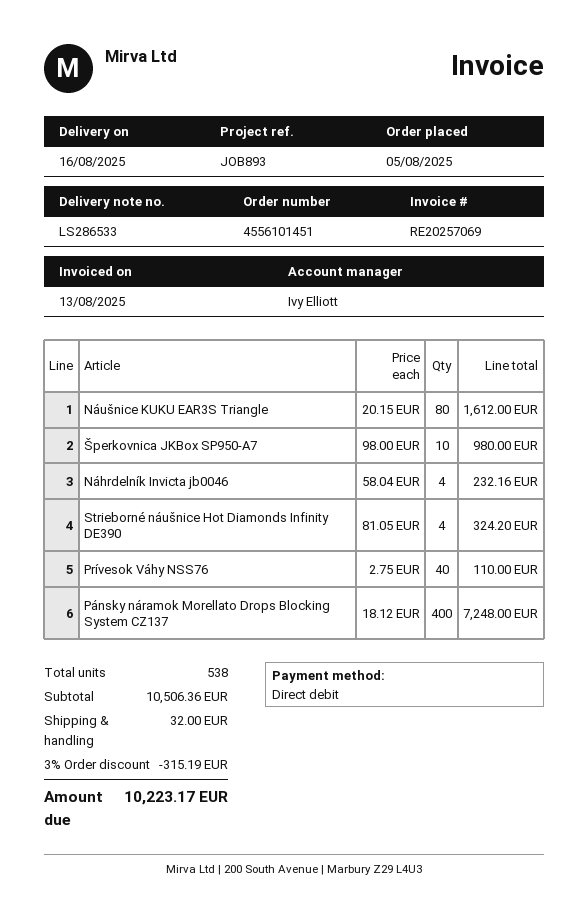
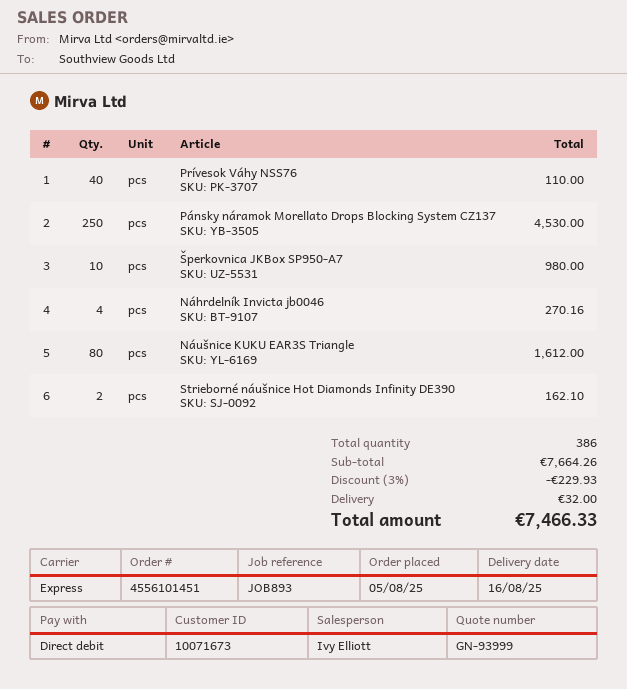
Náhrdelník Invicta jb0046: 4 for 232.16 -> 4 for 270.16
Strieborné náušnice Hot Diamonds Infinity DE390: 4 for 324.20 -> 2 for 162.10
Pánsky náramok Morellato Drops Blocking System CZ137: 400 for 7248.00 -> 250 for 4530.00
total quantity: 538 -> 386
subtotal: 10506.36 -> 7664.26
discount: 3% = 315.19 -> 3% = 229.93
total: 10223.17 -> 7466.33

